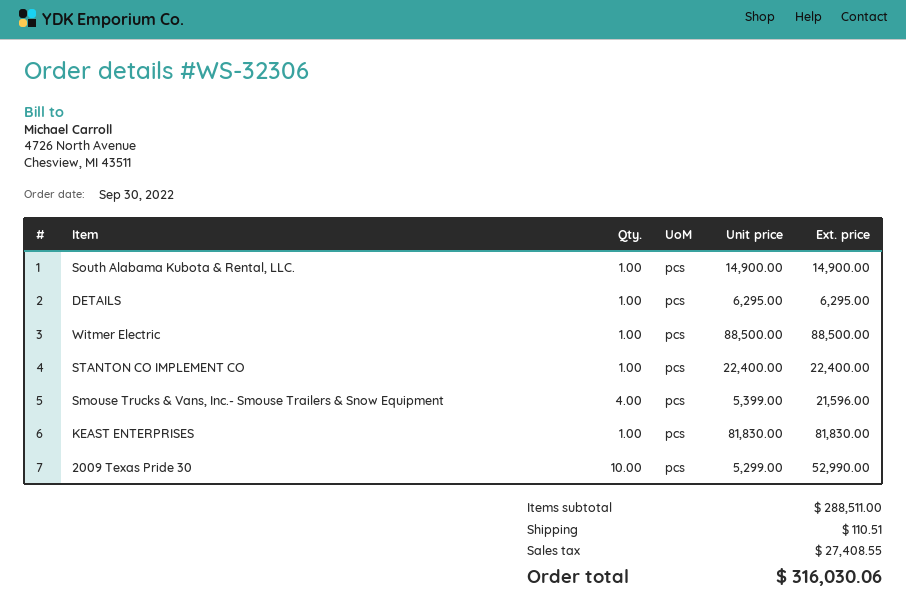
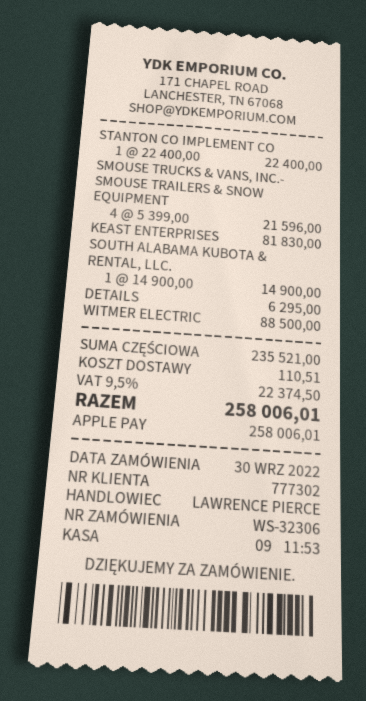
2009 Texas Pride 30: 10 x 5299.00 = 52990.00 -> none
subtotal: 288511.00 -> 235521.00
tax: 27408.55 -> 22374.50
total: 316030.06 -> 258006.01

